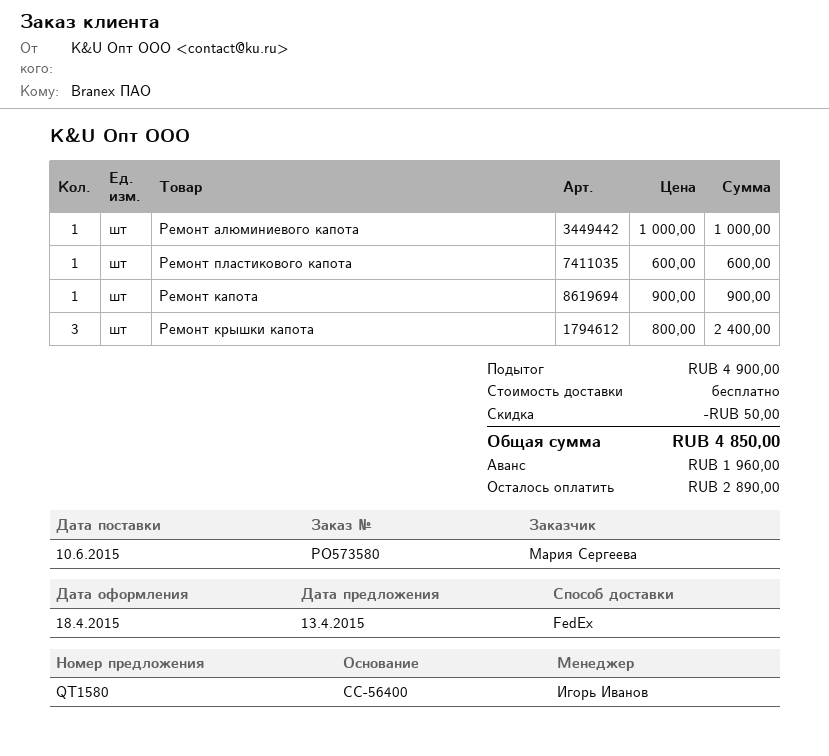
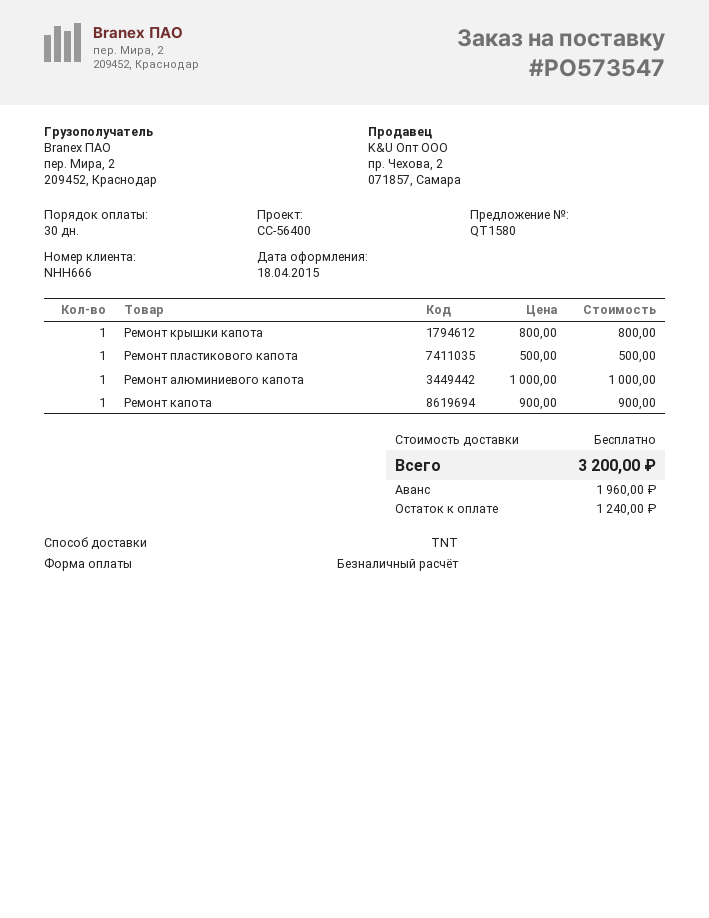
order number: PO573580 -> PO573547
shipping method: FedEx -> TNT
Ремонт пластикового капота: 1 x 600.00 = 600.00 -> 1 x 500.00 = 500.00
Ремонт крышки капота: 3 x 800.00 = 2400.00 -> 1 x 800.00 = 800.00
discount: 50.00 -> none
total: 4850.00 -> 3200.00
balance: 2890.00 -> 1240.00

